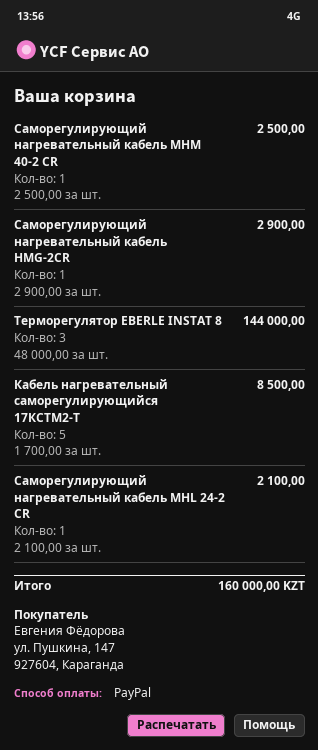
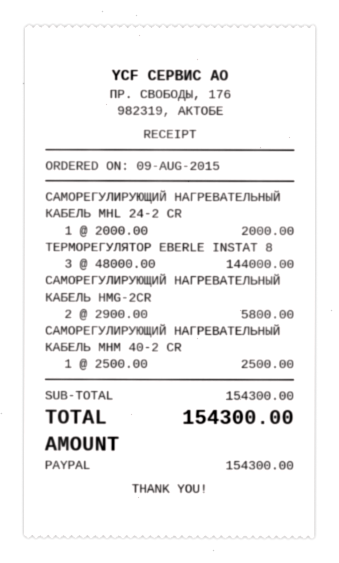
Саморегулирующий нагревательный кабель HMG-2CR: 1 x 2900.00 = 2900.00 -> 2 x 2900.00 = 5800.00
Кабель нагревательный саморегулирующийся 17КСТМ2-Т: 5 x 1700.00 = 8500.00 -> none
Саморегулирующий нагревательный кабель MHL 24-2 CR: 1 x 2100.00 = 2100.00 -> 1 x 2000.00 = 2000.00
total: 160000.00 -> 154300.00

